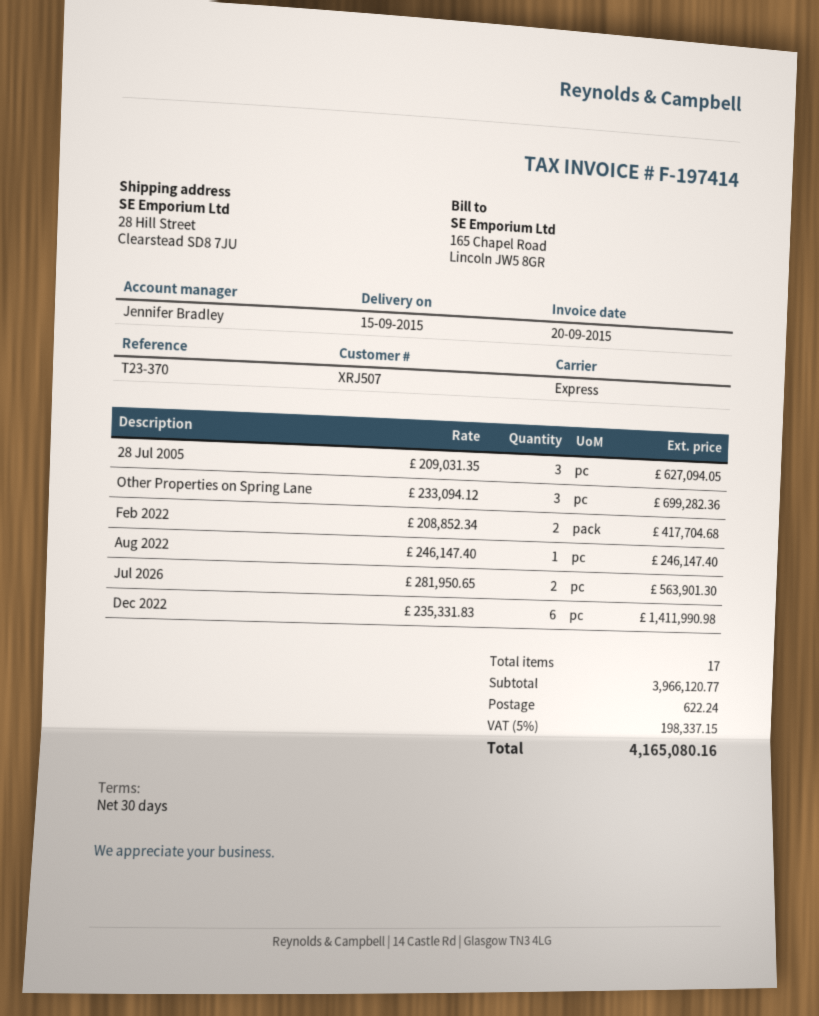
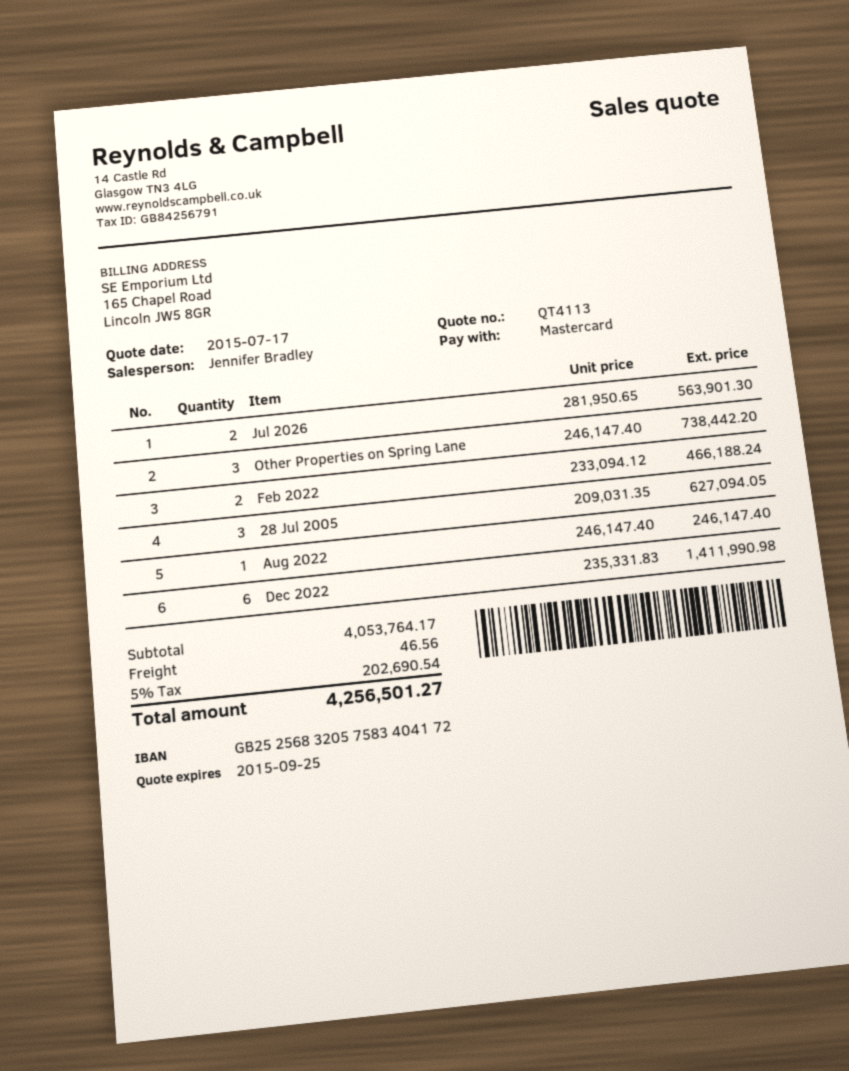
Other Properties on Spring Lane: 3 x 233094.12 = 699282.36 -> 3 x 246147.40 = 738442.20
Feb 2022: 2 x 208852.34 = 417704.68 -> 2 x 233094.12 = 466188.24
subtotal: 3966120.77 -> 4053764.17
shipping: 622.24 -> 46.56
tax: 5% = 198337.15 -> 5% = 202690.54
total: 4165080.16 -> 4256501.27

